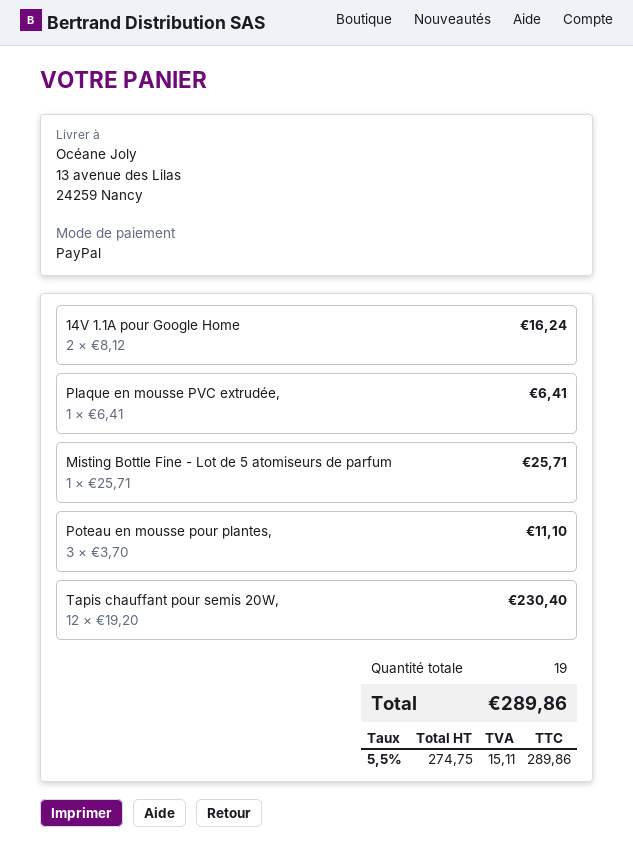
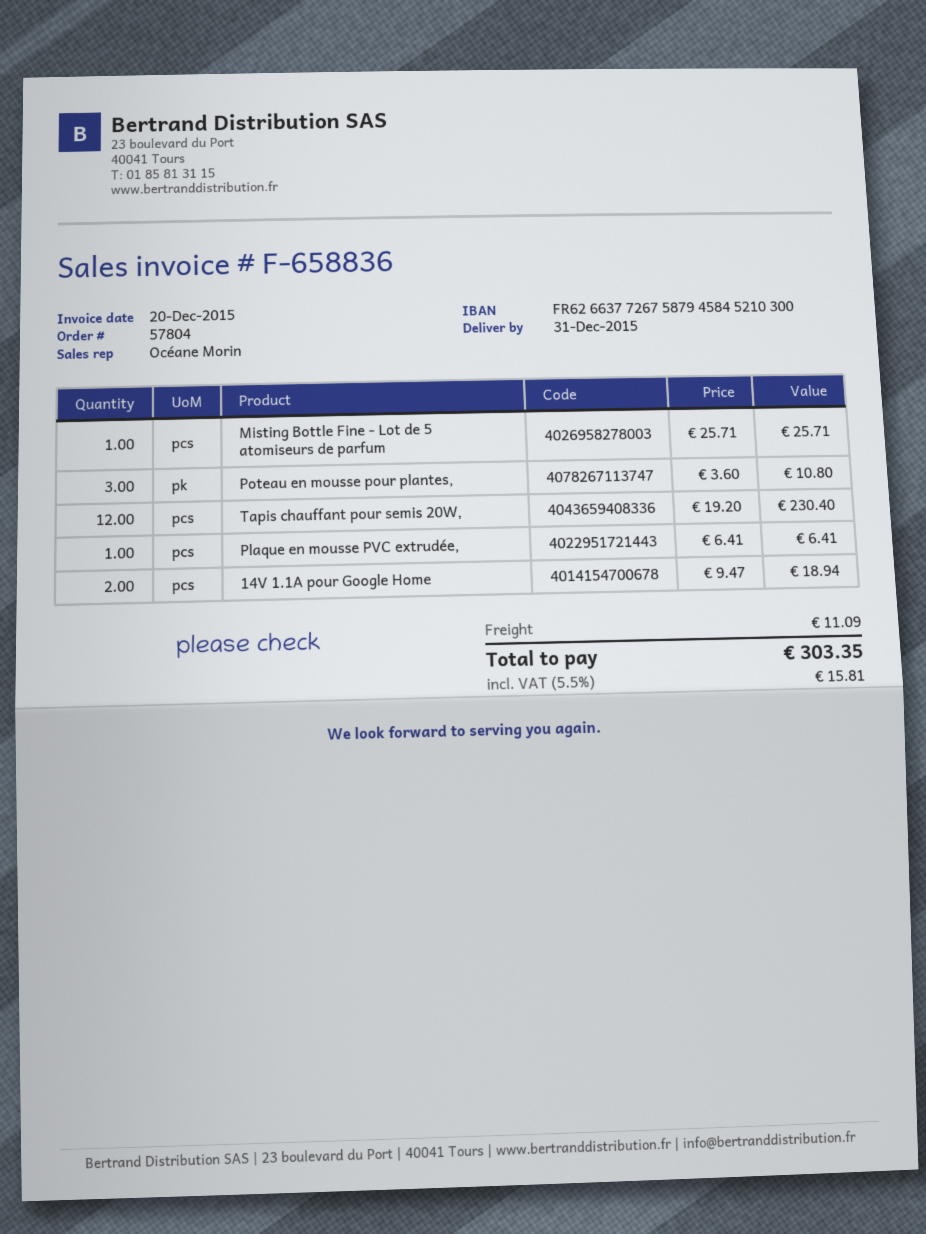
14V 1.1A pour Google Home: 2 x 8.12 = 16.24 -> 2 x 9.47 = 18.94
Poteau en mousse pour plantes,: 3 x 3.70 = 11.10 -> 3 x 3.60 = 10.80
shipping: none -> 11.09
tax: 5.5% = 15.11 -> 5.5% = 15.81
total: 289.86 -> 303.35

